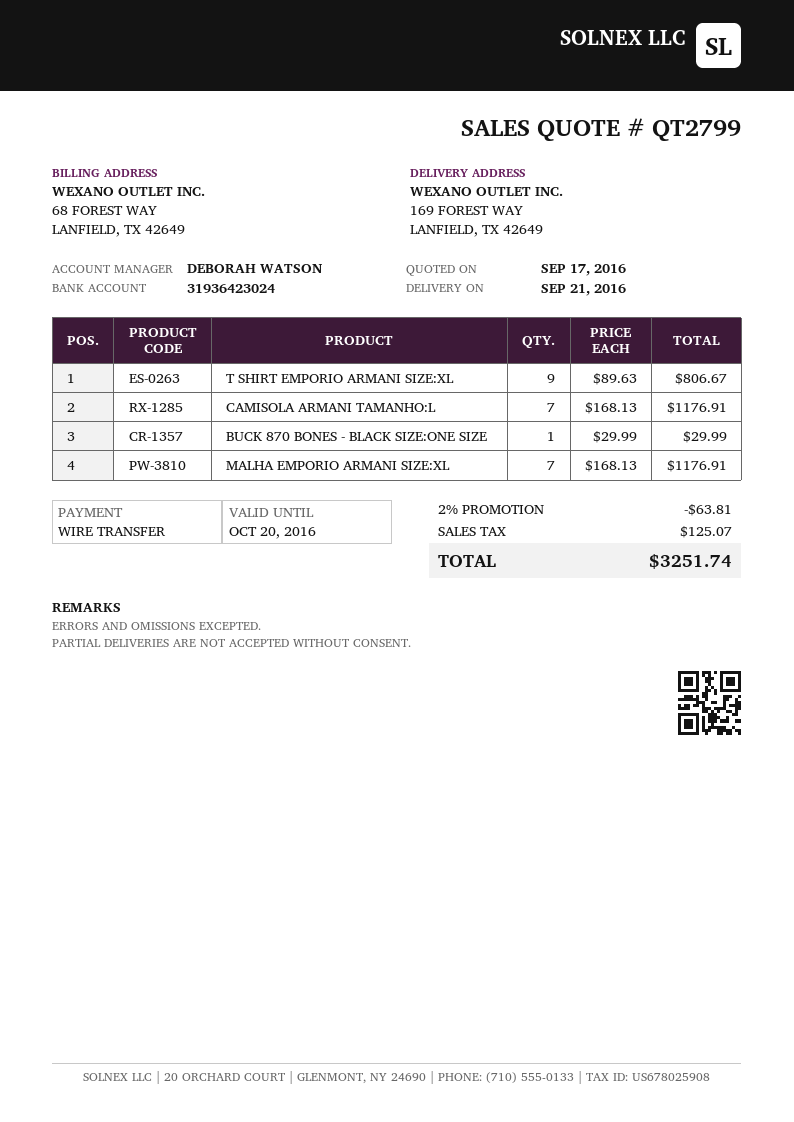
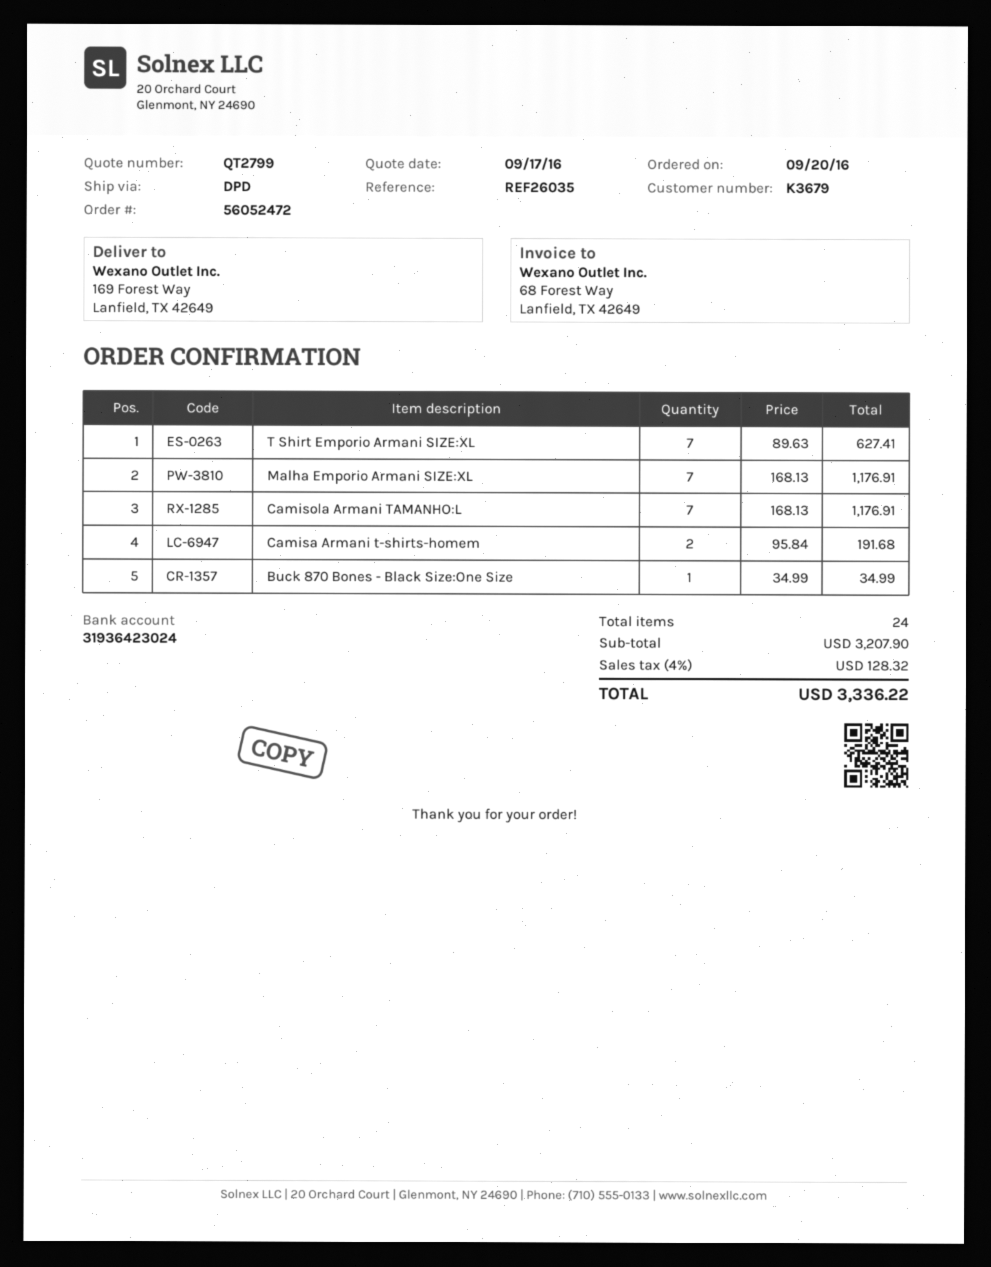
T SHIRT EMPORIO ARMANI SIZE:XL: 9 x 89.63 = 806.67 -> 7 x 89.63 = 627.41
BUCK 870 BONES - BLACK SIZE:ONE SIZE: 1 x 29.99 = 29.99 -> 1 x 34.99 = 34.99
Camisa Armani t-shirts-homem: none -> 2 x 95.84 = 191.68
discount: 2% = 63.81 -> none
tax: 125.07 -> 128.32
total: 3251.74 -> 3336.22

